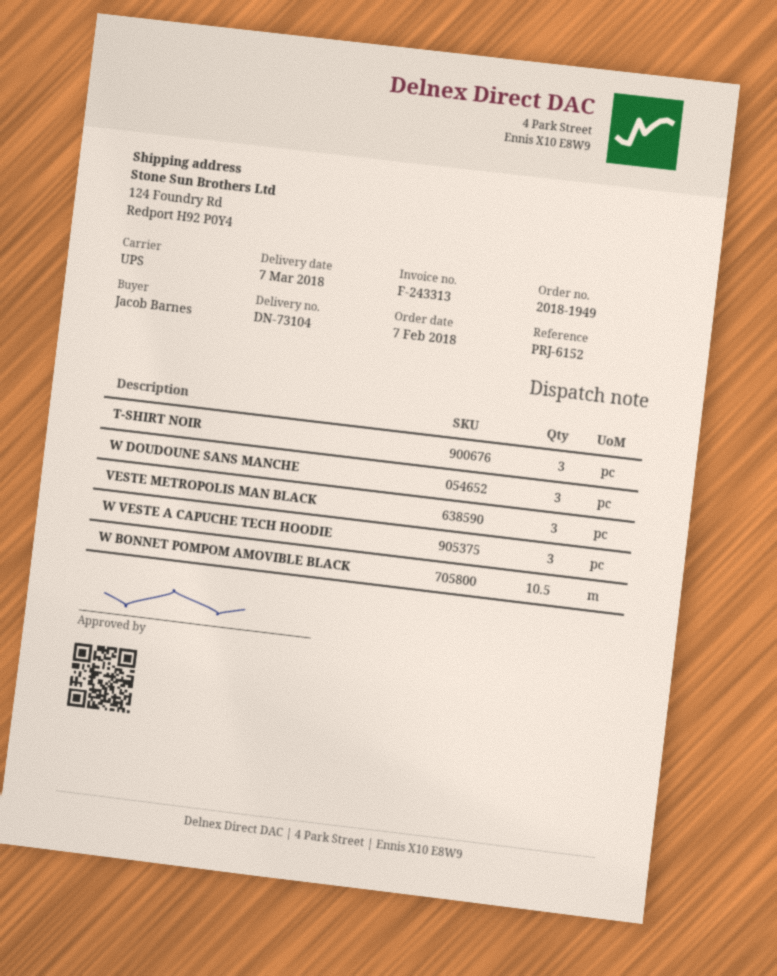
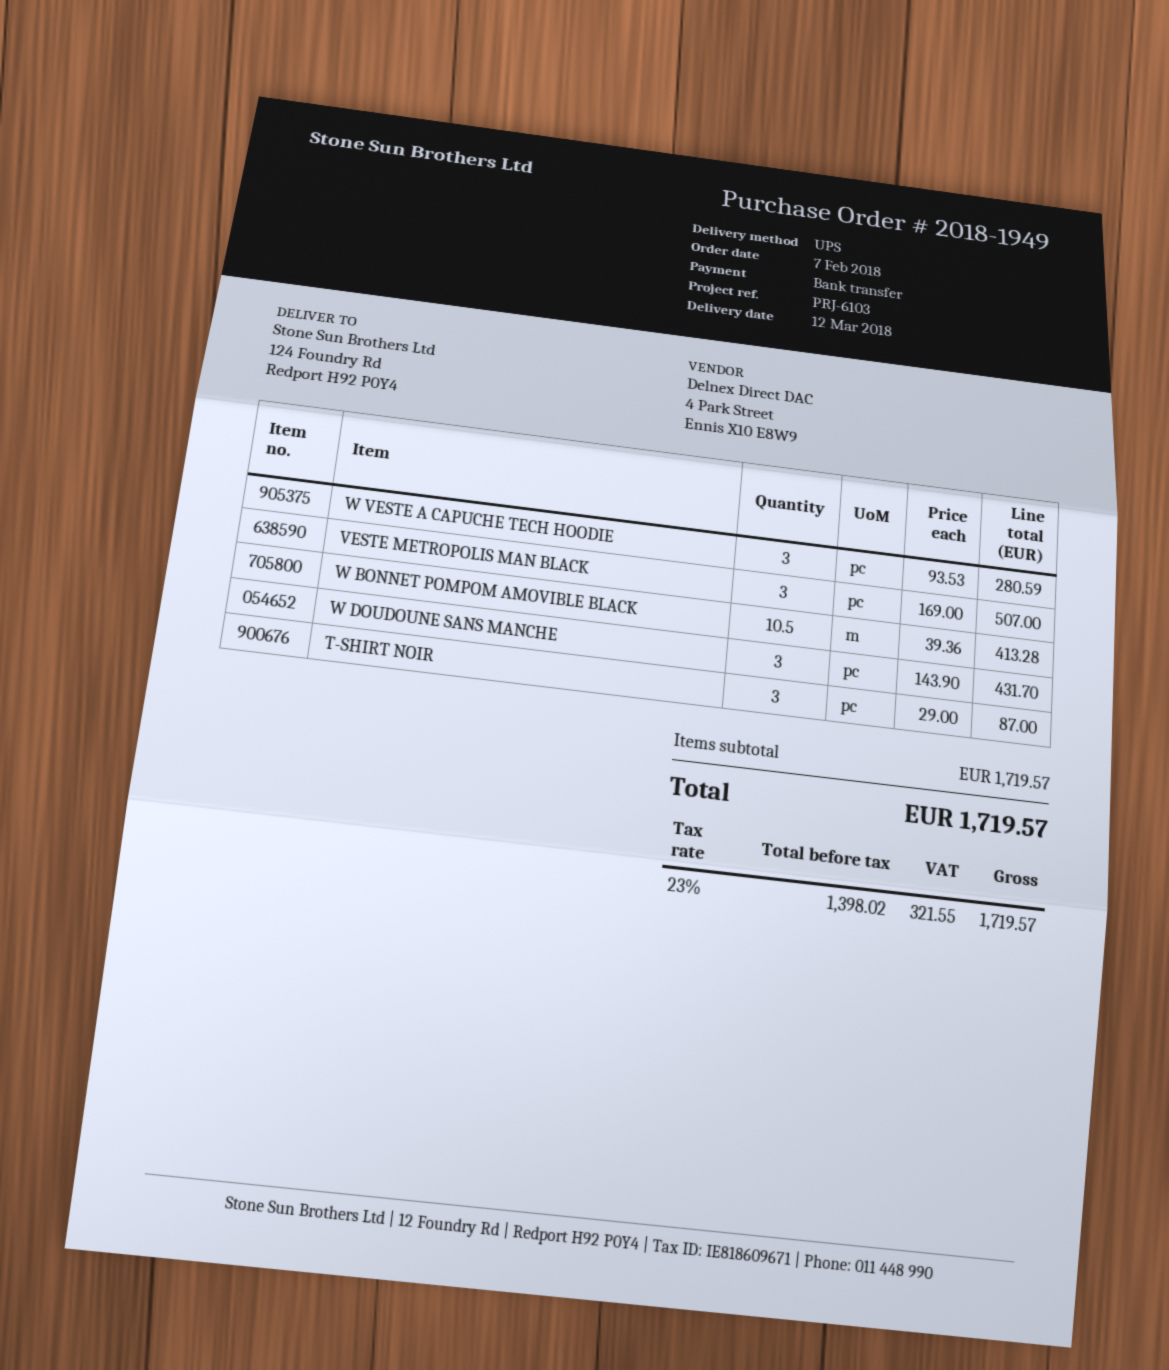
delivery date: 2018-03-07 -> 2018-03-12
reference: PRJ-6152 -> PRJ-6103

